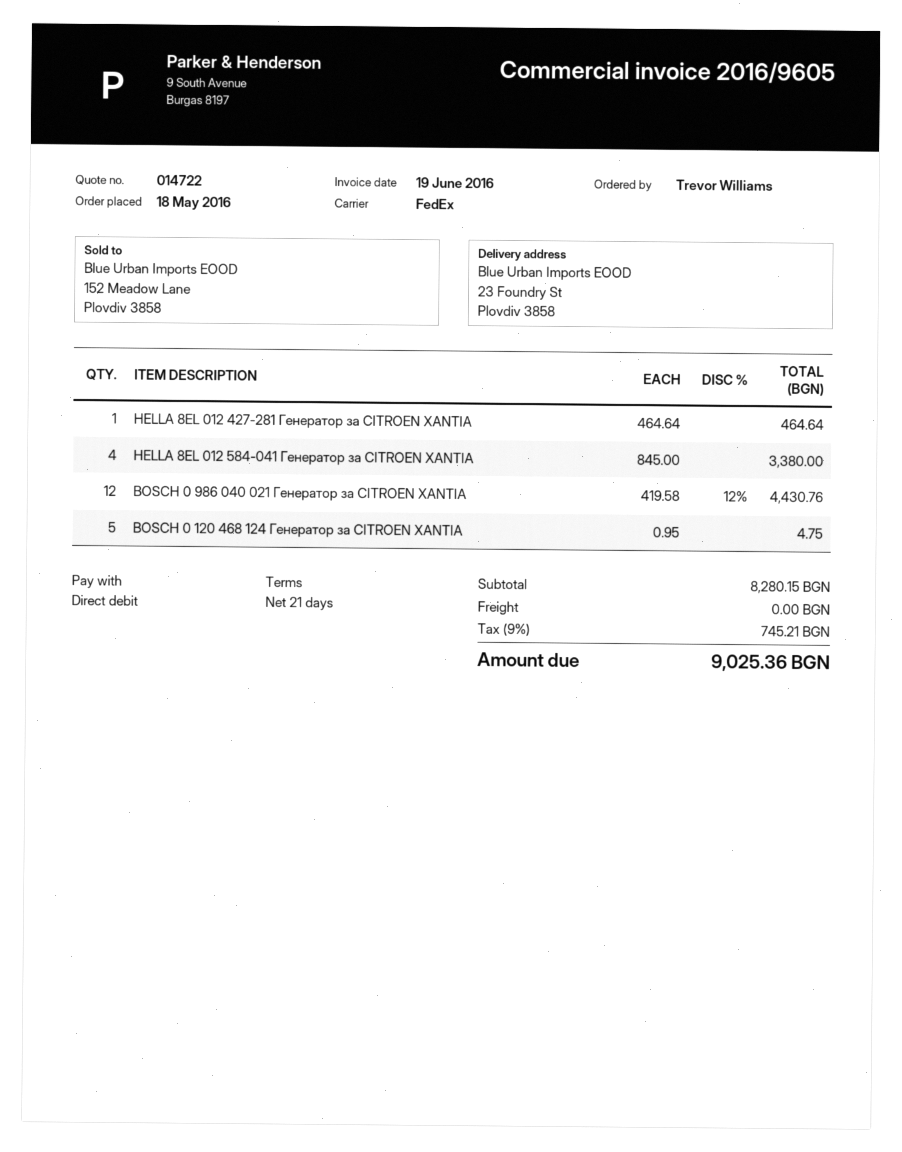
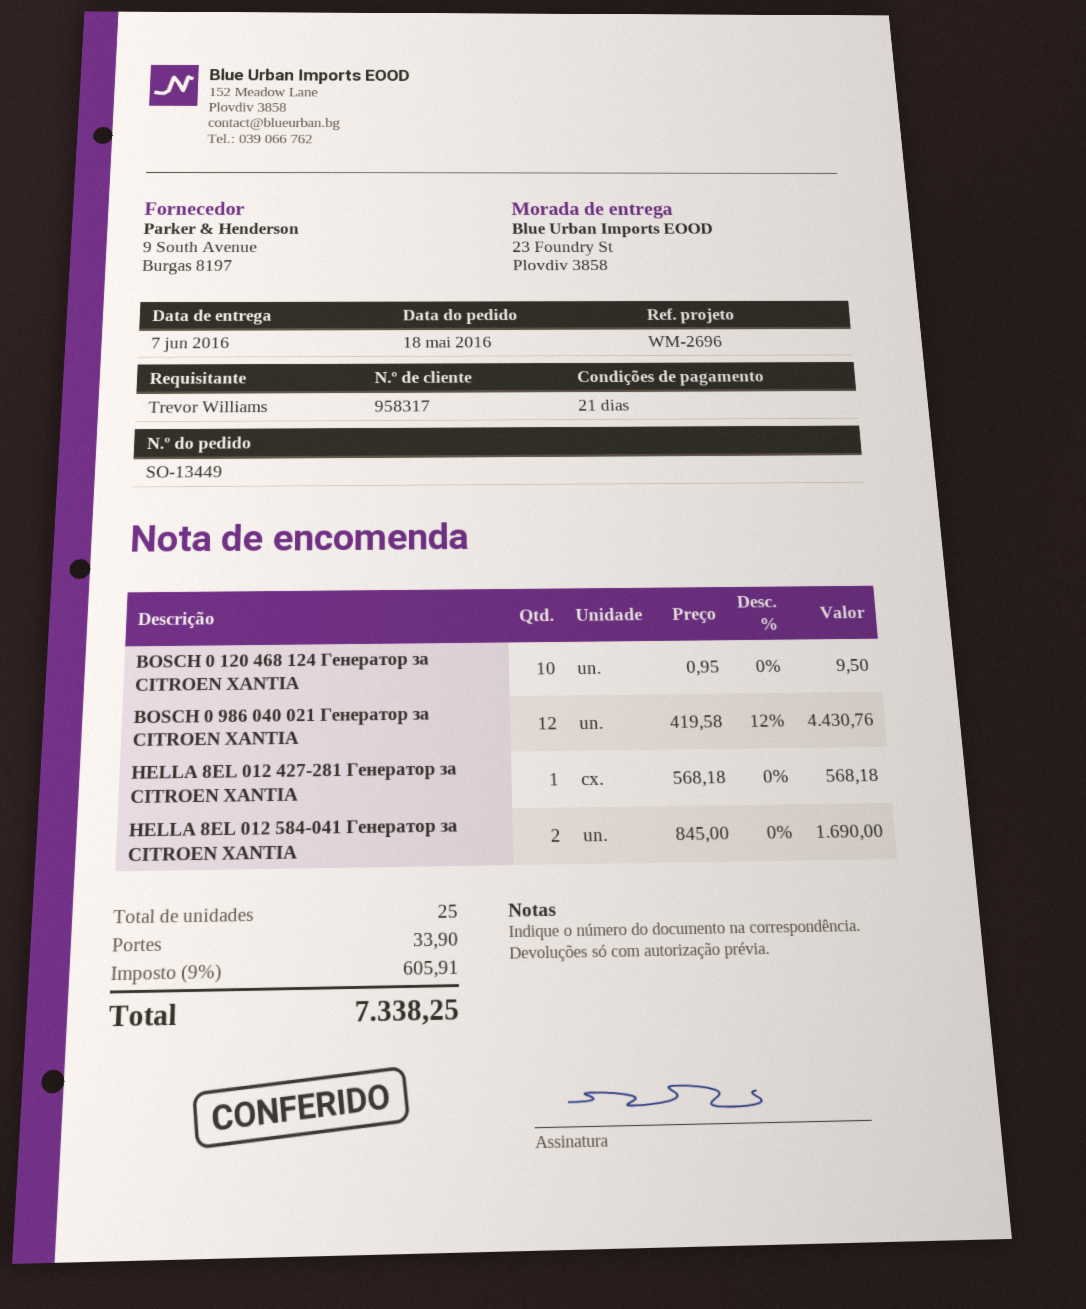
HELLA 8EL 012 427-281 Генератор за CITROEN XANTIA: 1 x 464.64 = 464.64 -> 1 x 568.18 = 568.18
HELLA 8EL 012 584-041 Генератор за CITROEN XANTIA: 4 x 845.00 = 3380.00 -> 2 x 845.00 = 1690.00
BOSCH 0 120 468 124 Генератор за CITROEN XANTIA: 5 x 0.95 = 4.75 -> 10 x 0.95 = 9.50
shipping: 0.00 -> 33.90
tax: 9% = 745.21 -> 9% = 605.91
total: 9025.36 -> 7338.25

